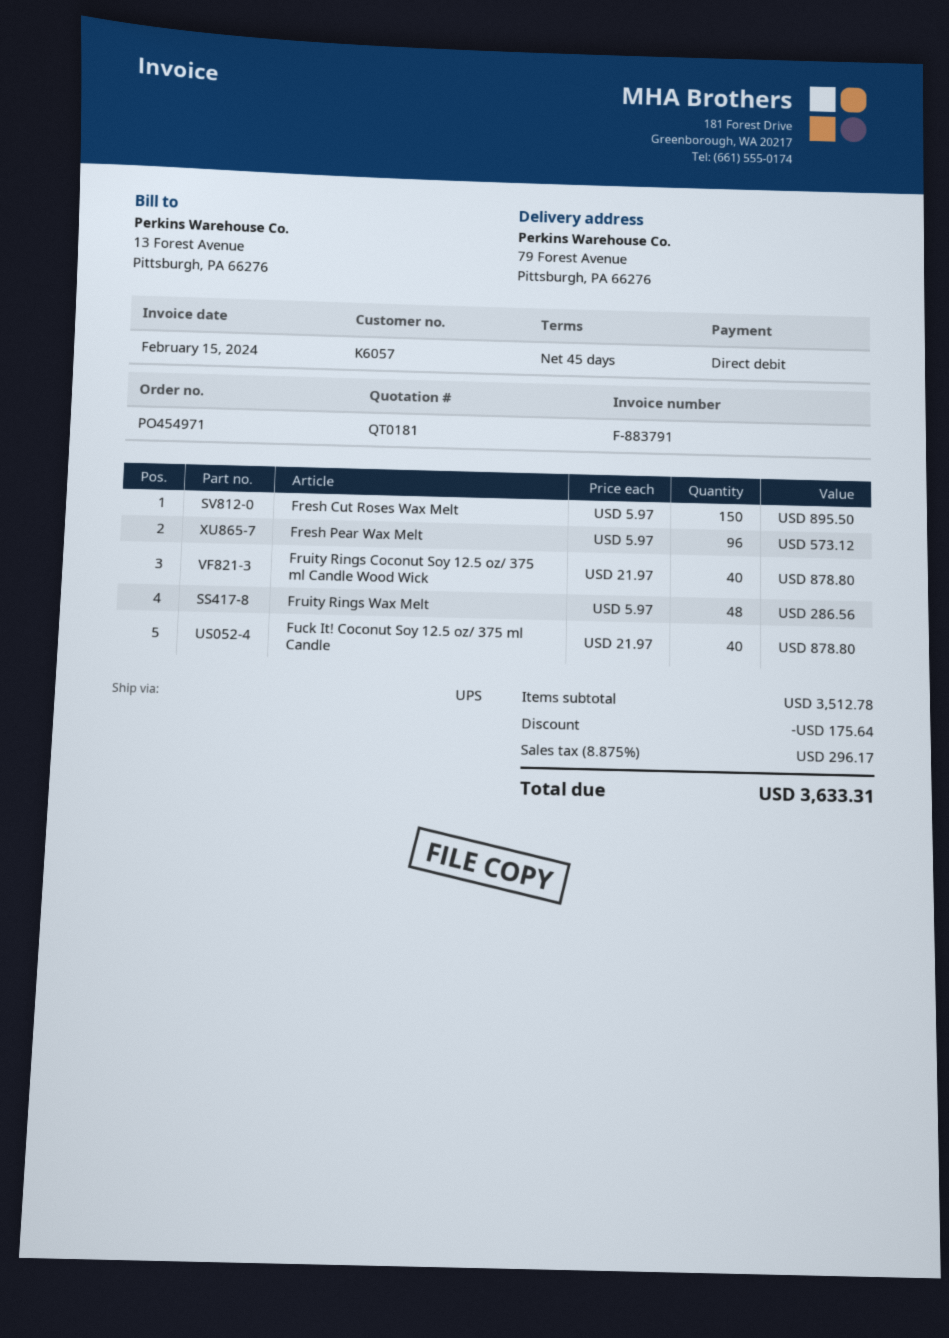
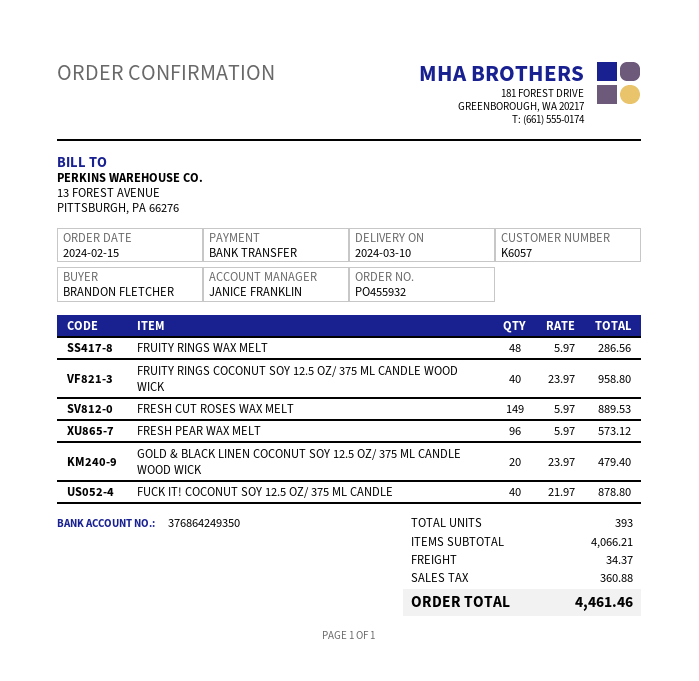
order number: PO454971 -> PO455932
payment method: direct debit -> bank transfer
Fresh Cut Roses Wax Melt: 150 x 5.97 = 895.50 -> 149 x 5.97 = 889.53
Fruity Rings Coconut Soy 12.5 oz/ 375 ml Candle Wood Wick: 40 x 21.97 = 878.80 -> 40 x 23.97 = 958.80
GOLD & BLACK LINEN COCONUT SOY 12.5 OZ/ 375 ML CANDLE WOOD WICK: none -> 20 x 23.97 = 479.40
subtotal: 3512.78 -> 4066.21
discount: 175.64 -> none
shipping: none -> 34.37
tax: 296.17 -> 360.88
total: 3633.31 -> 4461.46

